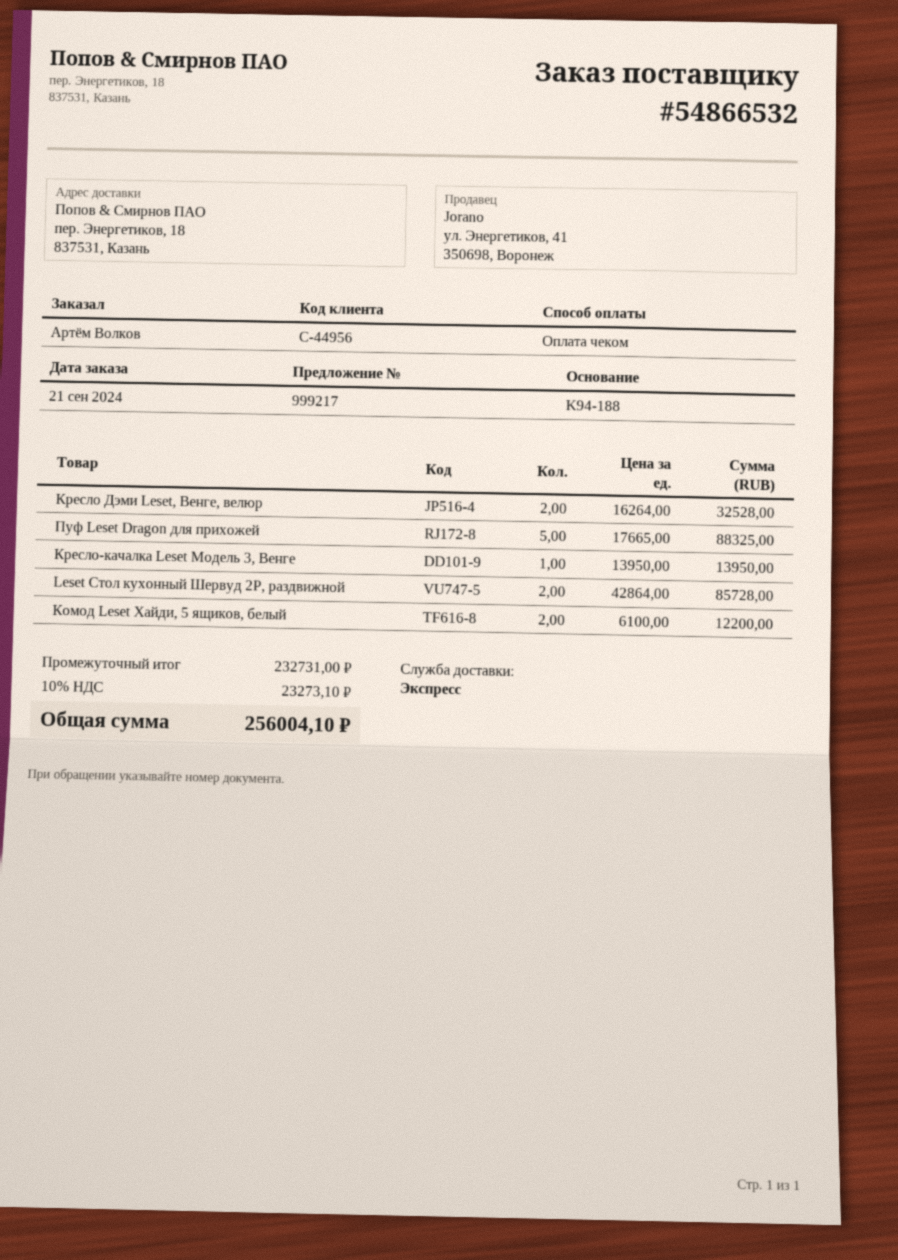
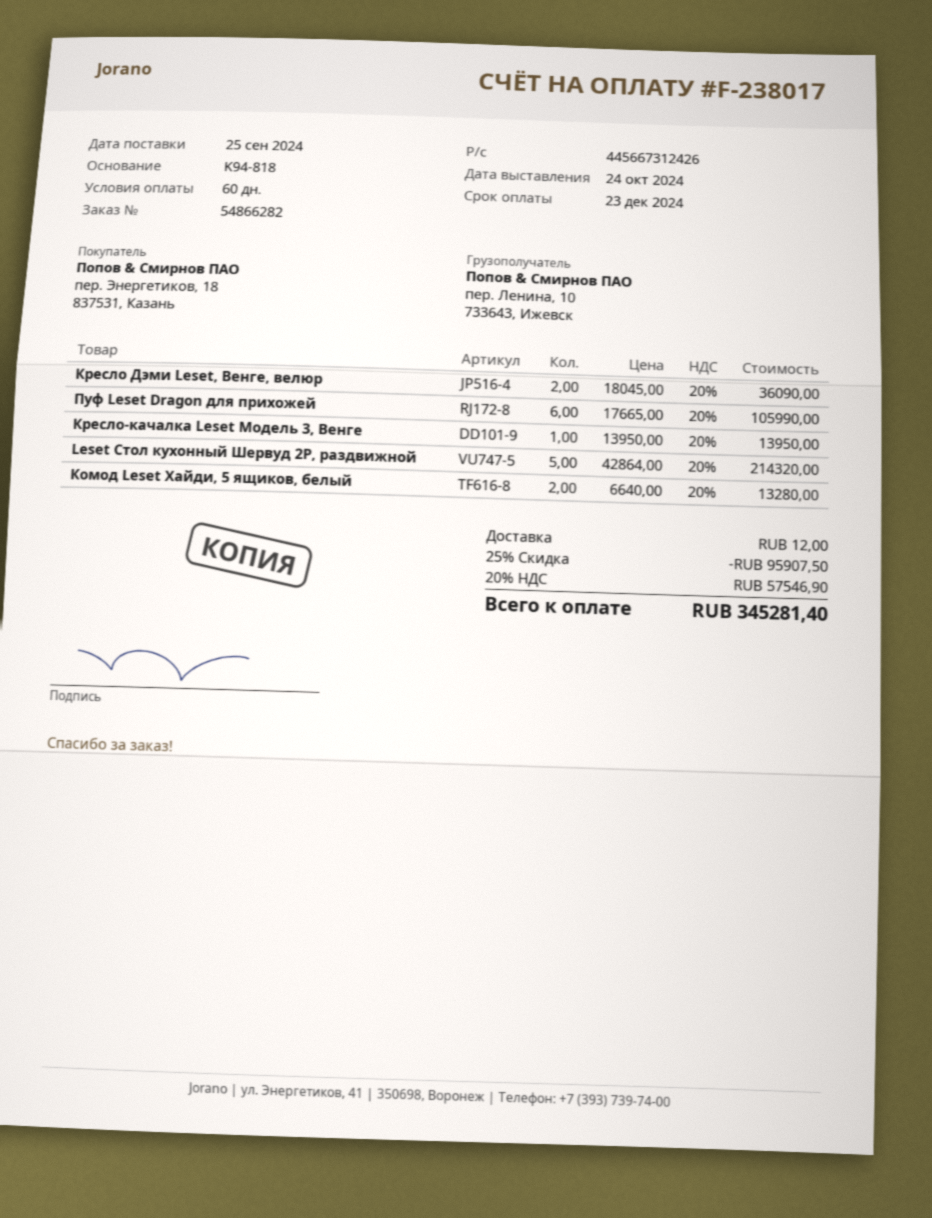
order number: 54866532 -> 54866282
reference: K94-188 -> K94-818
ship to: пер. Энергетиков, 18, 837531, Казань -> пер. Ленина, 10, 733643, Ижевск
Кресло Дэми Leset, Венге, велюр: 2 x 16264.00 = 32528.00 -> 2 x 18045.00 = 36090.00
Пуф Leset Dragon для прихожей: 5 x 17665.00 = 88325.00 -> 6 x 17665.00 = 105990.00
Leset Стол кухонный Шервуд 2Р, раздвижной: 2 x 42864.00 = 85728.00 -> 5 x 42864.00 = 214320.00
Комод Leset Хайди, 5 ящиков, белый: 2 x 6100.00 = 12200.00 -> 2 x 6640.00 = 13280.00
discount: none -> 25% = 95907.50
shipping: none -> 12.00
tax: 10% = 23273.10 -> 20% = 57546.90
total: 256004.10 -> 345281.40

